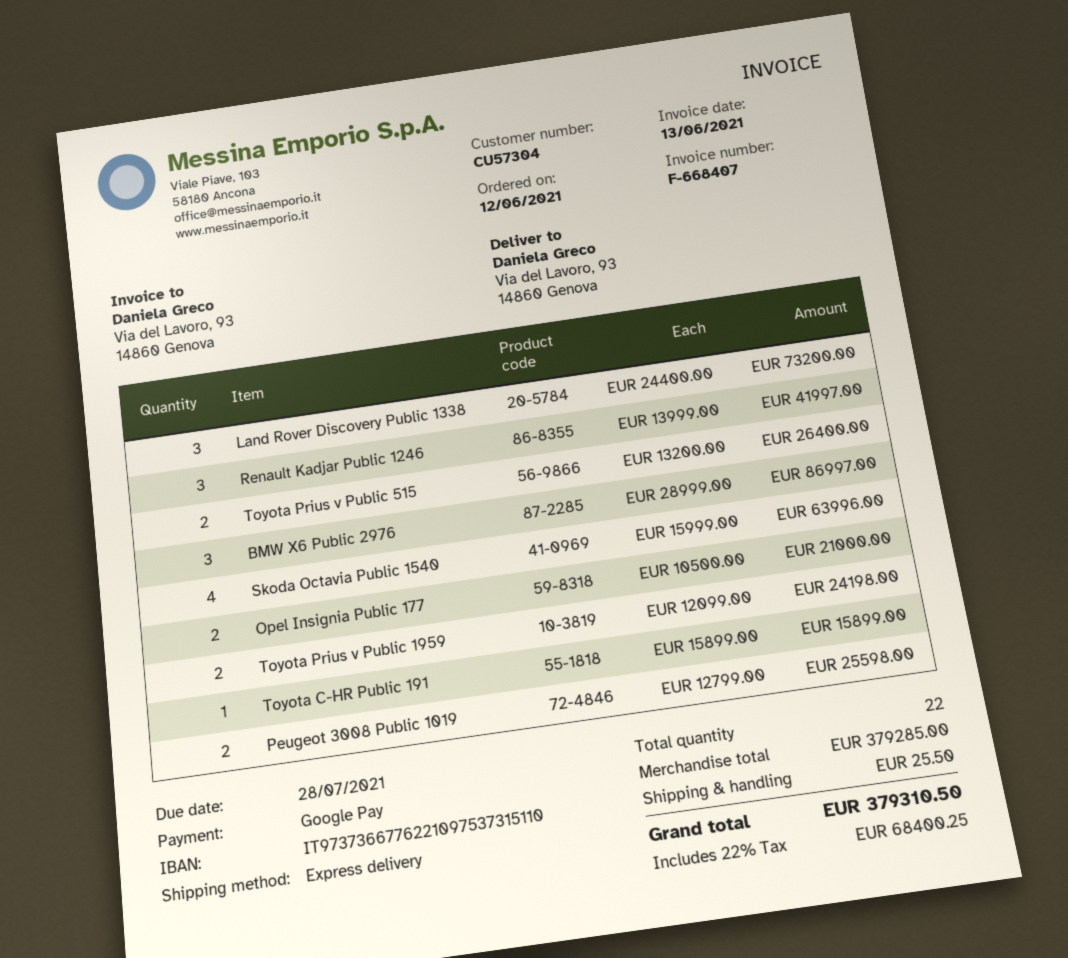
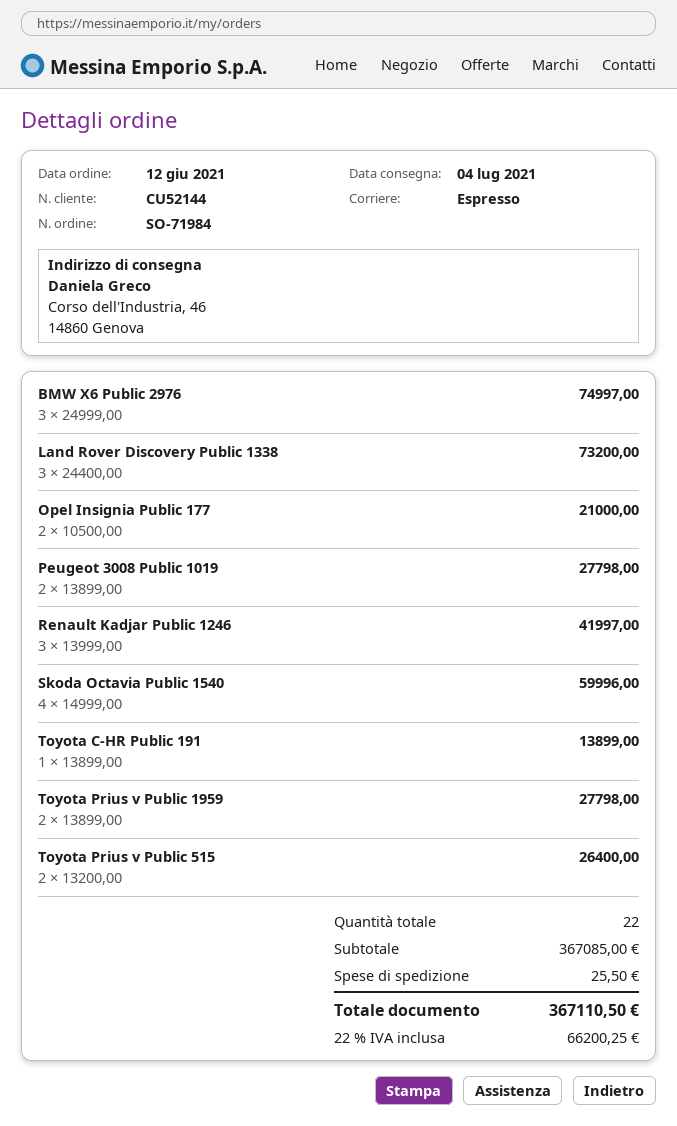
customer number: CU57304 -> CU52144
ship to: Via del Lavoro, 93, 14860 Genova -> Corso dell'Industria, 46, 14860 Genova
BMW X6 Public 2976: 3 x 28999.00 = 86997.00 -> 3 x 24999.00 = 74997.00
Skoda Octavia Public 1540: 4 x 15999.00 = 63996.00 -> 4 x 14999.00 = 59996.00
Toyota Prius v Public 1959: 2 x 12099.00 = 24198.00 -> 2 x 13899.00 = 27798.00
Toyota C-HR Public 191: 1 x 15899.00 = 15899.00 -> 1 x 13899.00 = 13899.00
Peugeot 3008 Public 1019: 2 x 12799.00 = 25598.00 -> 2 x 13899.00 = 27798.00
subtotal: 379285.00 -> 367085.00
tax: 22% = 68400.25 -> 22% = 66200.25
total: 379310.50 -> 367110.50

